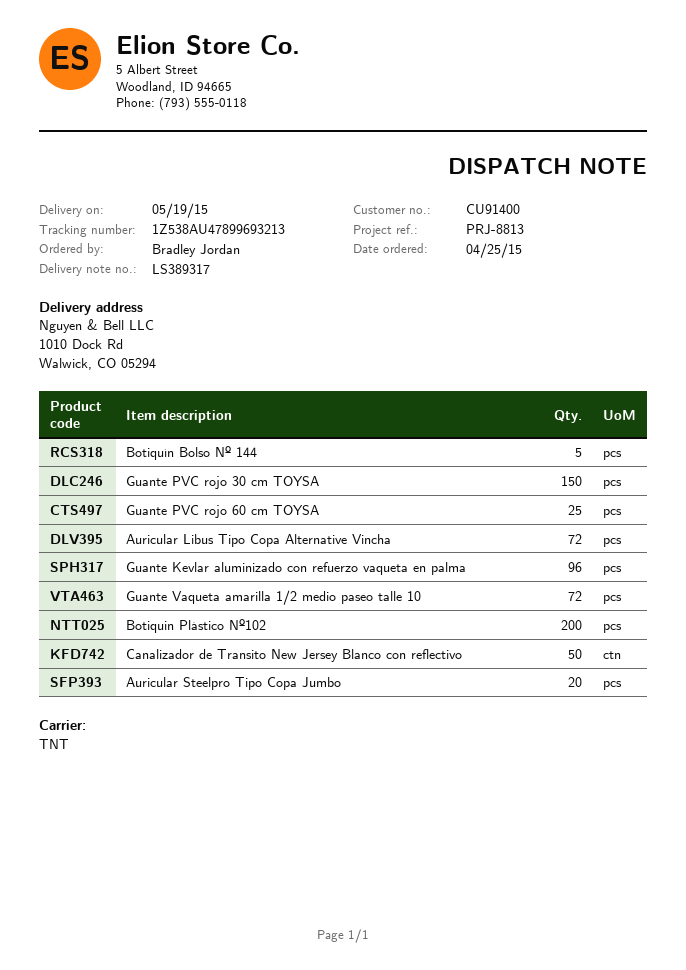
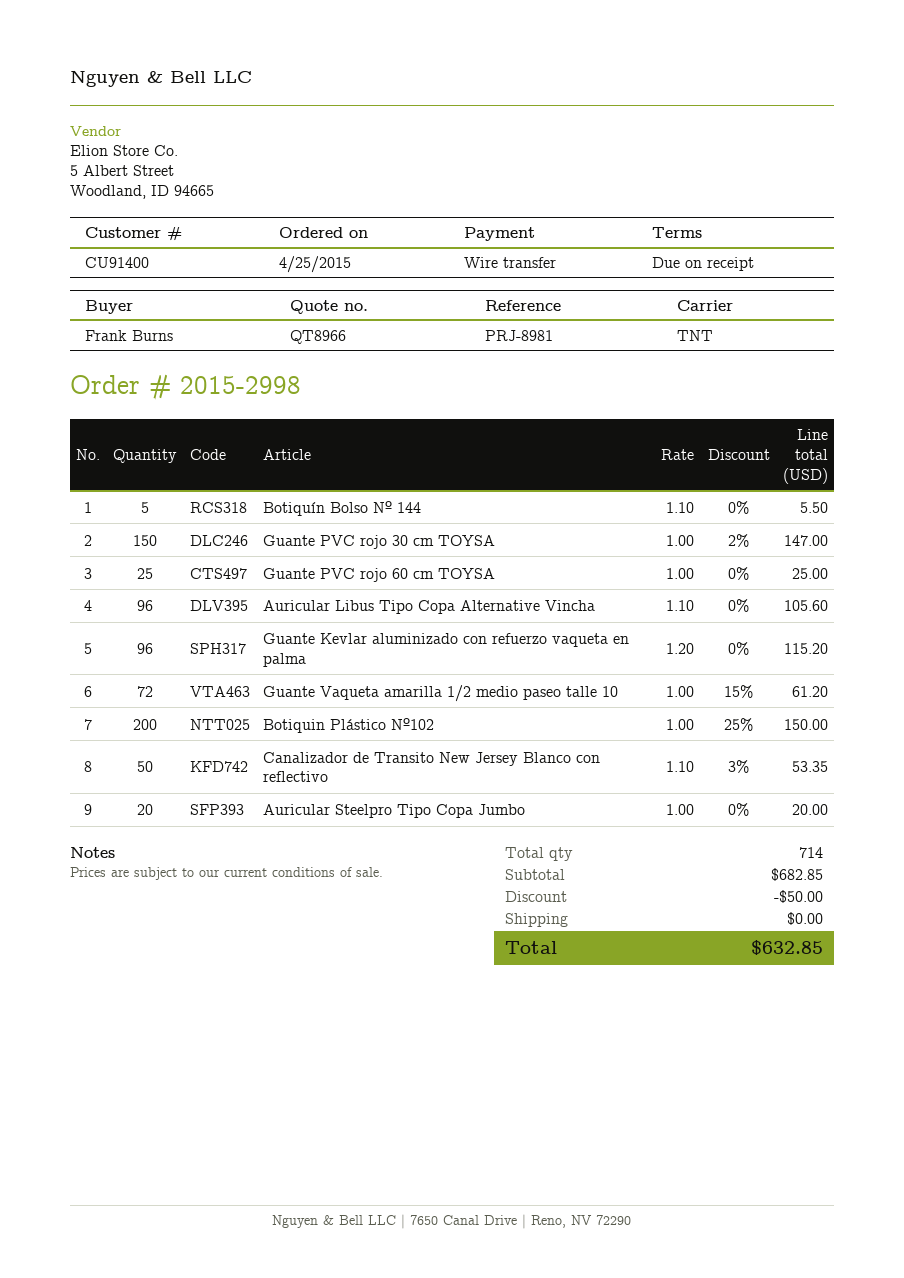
reference: PRJ-8813 -> PRJ-8981
ordered by: Bradley Jordan -> Frank Burns
Auricular Libus Tipo Copa Alternative Vincha: 72 -> 96

